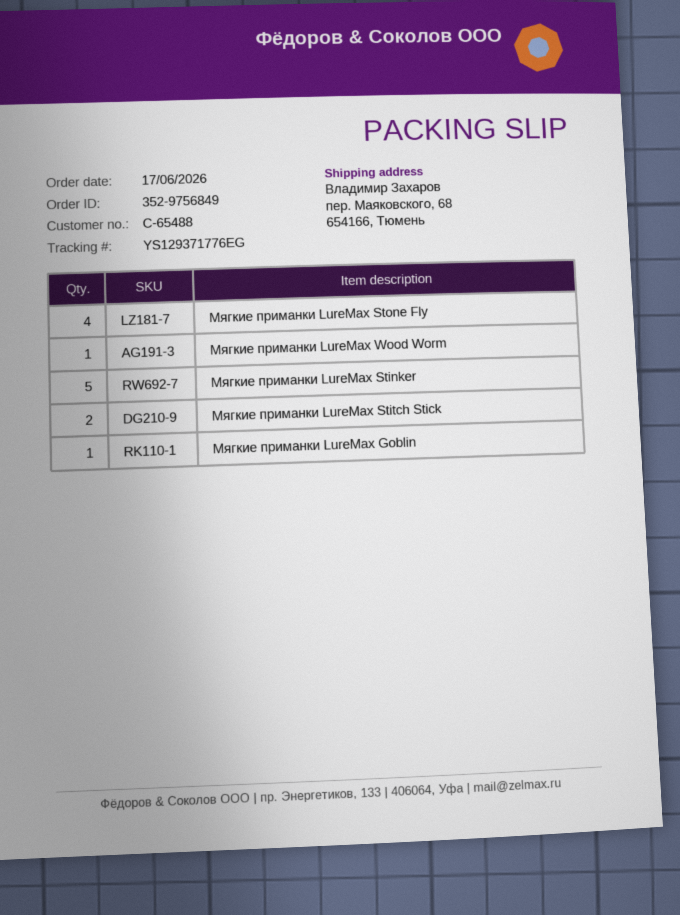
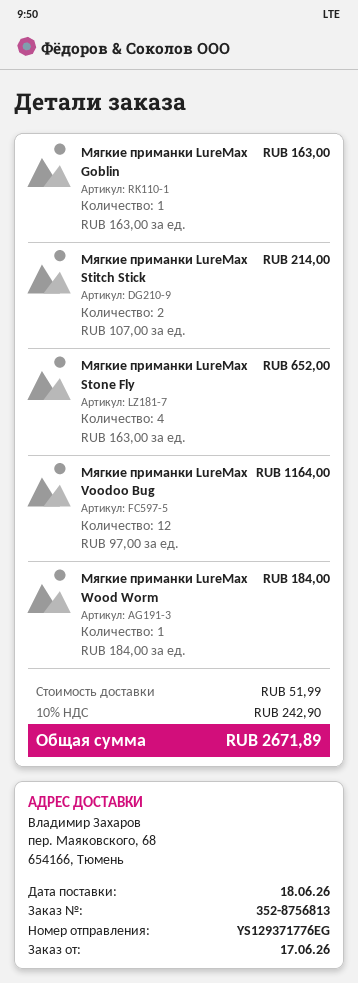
order number: 352-9756849 -> 352-8756813
Мягкие приманки LureMax Stinker: 5 -> none
Мягкие приманки LureMax Voodoo Bug: none -> 12

